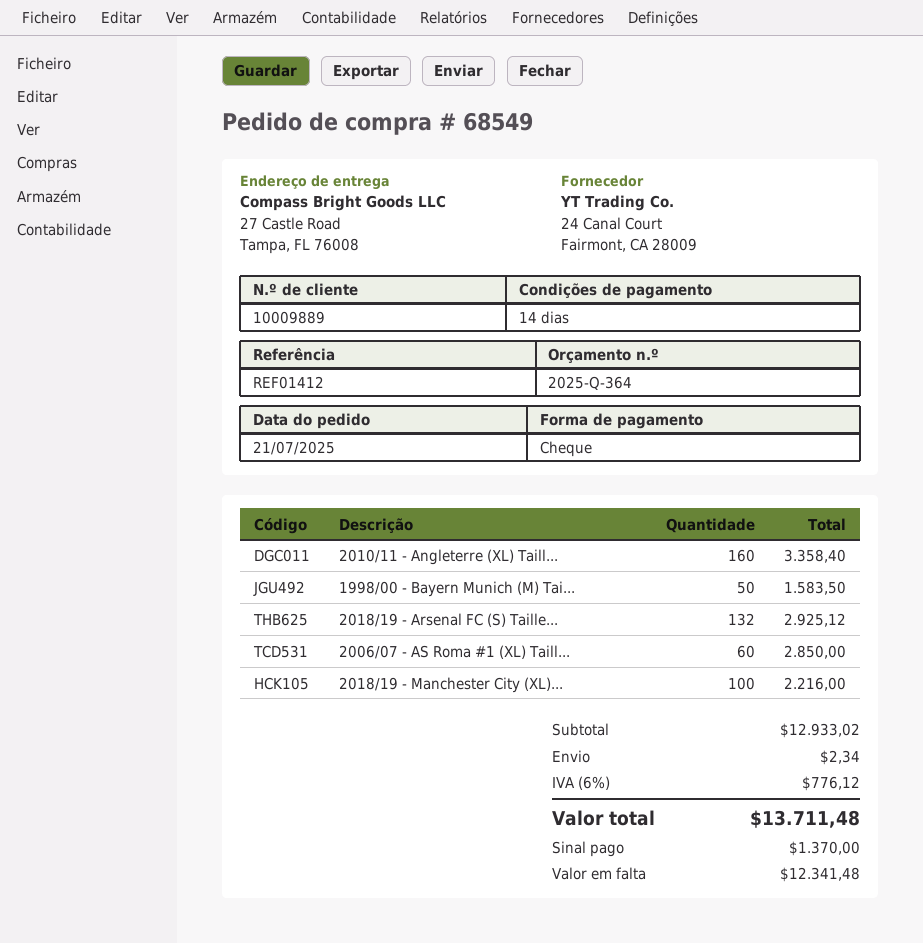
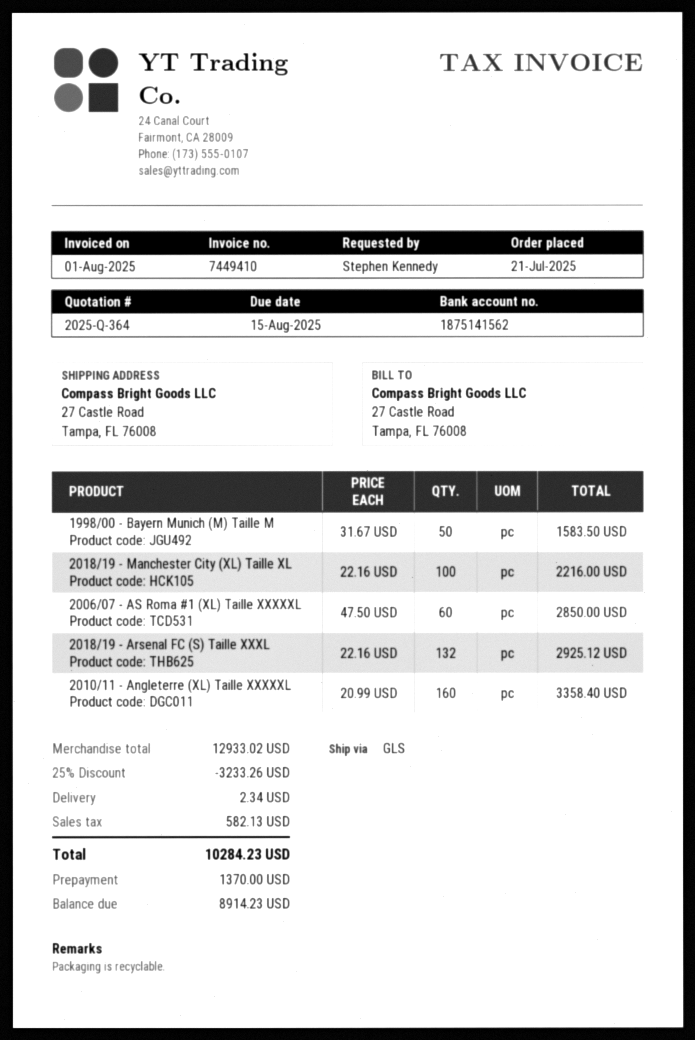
discount: none -> 25% = 3233.26
tax: 776.12 -> 582.13
total: 13711.48 -> 10284.23
balance: 12341.48 -> 8914.23

